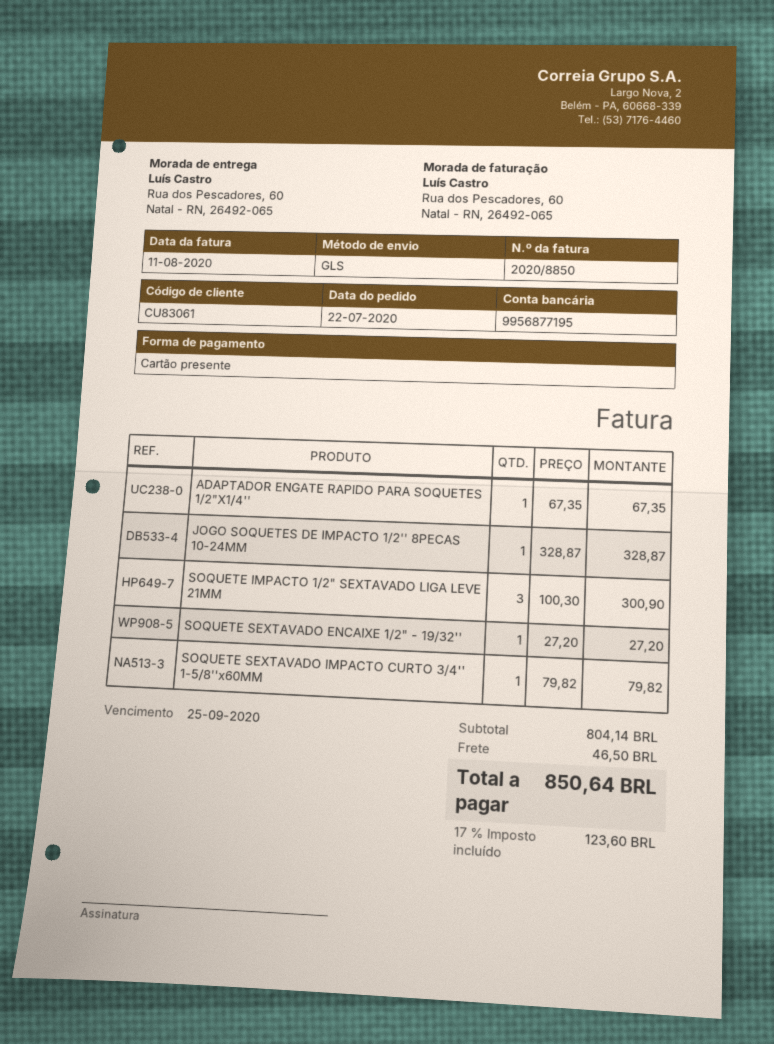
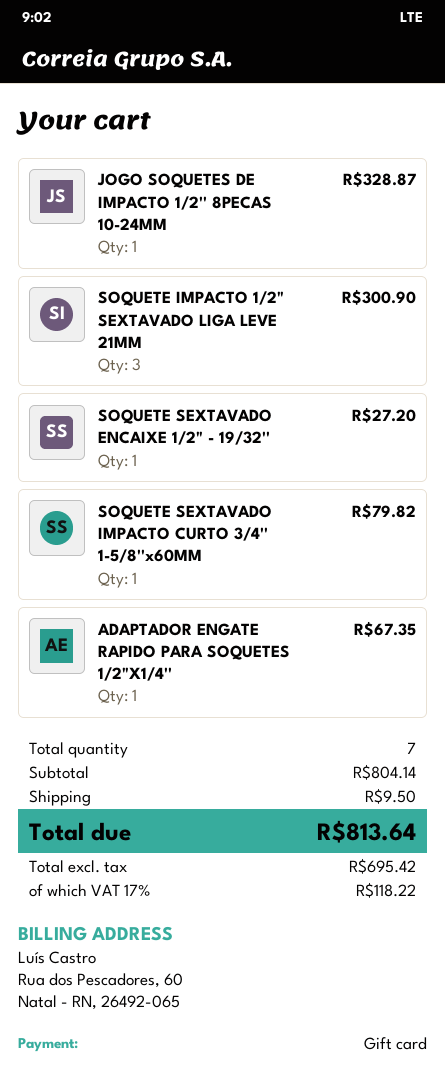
shipping: 46.50 -> 9.50
tax: 17% = 123.60 -> 17% = 118.22
total: 850.64 -> 813.64

